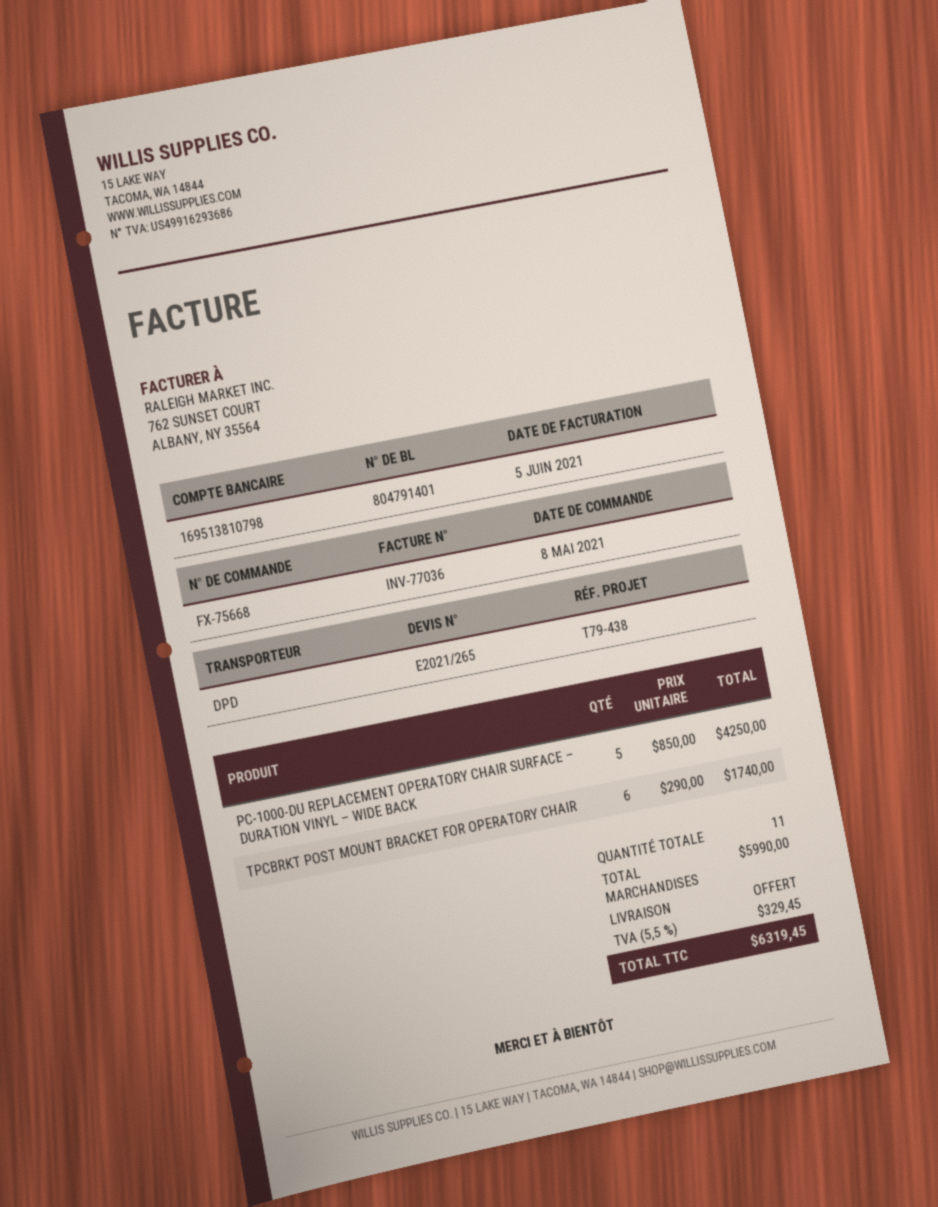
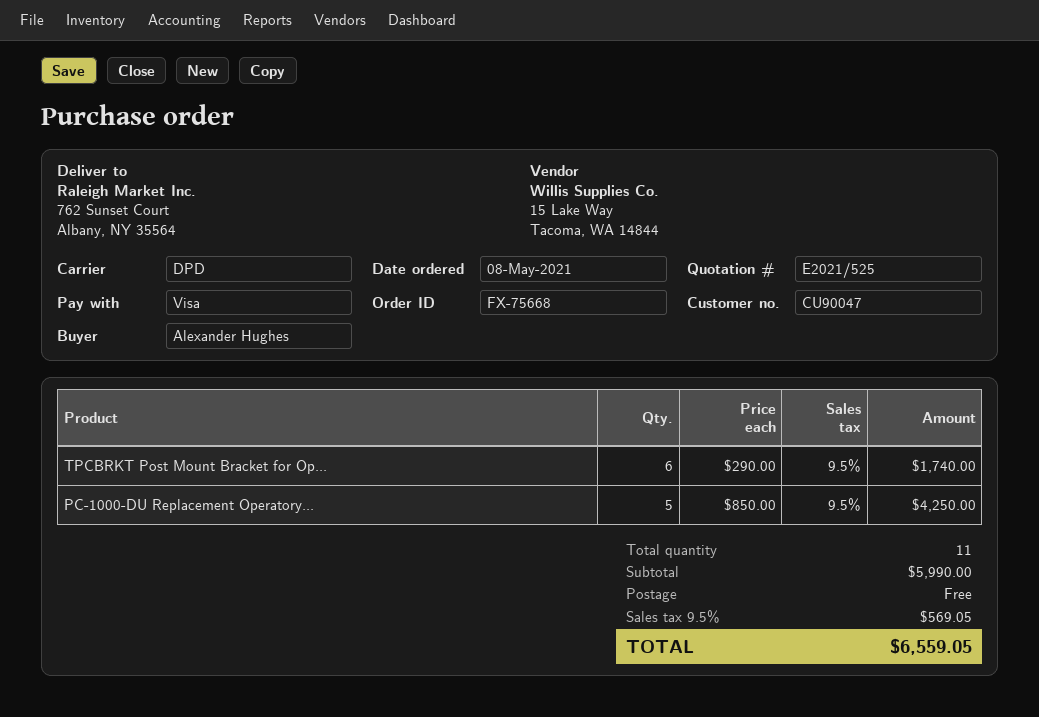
quote number: E2021/265 -> E2021/525
tax: 5.5% = 329.45 -> 9.5% = 569.05
total: 6319.45 -> 6559.05

